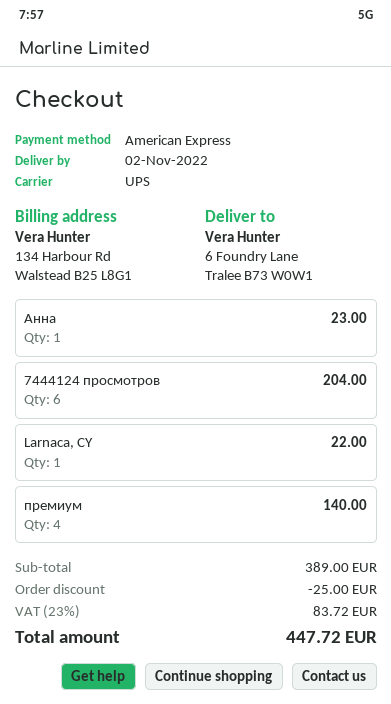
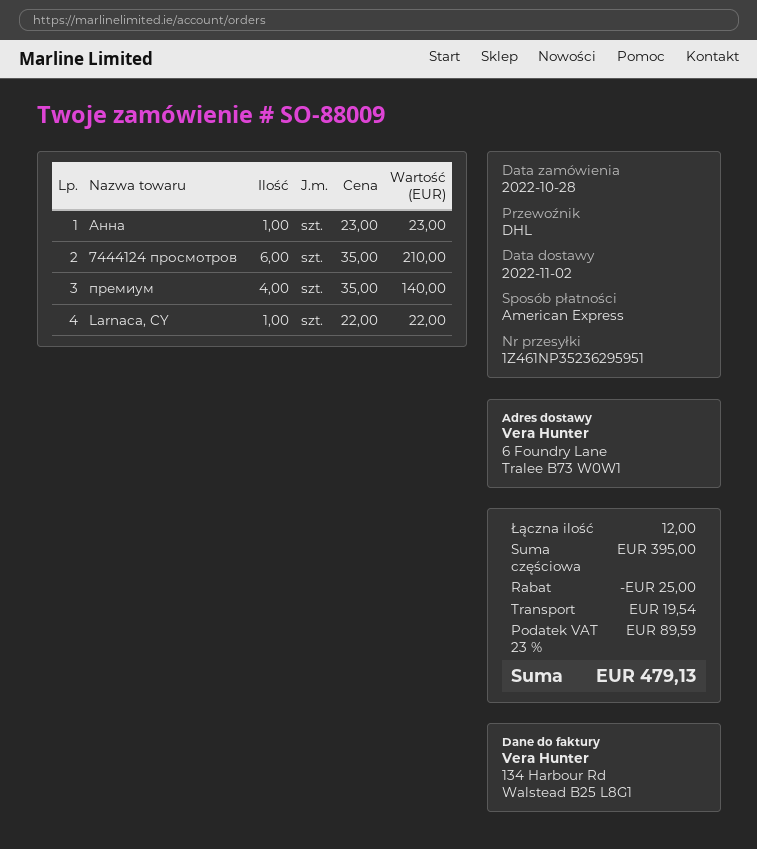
shipping method: UPS -> DHL
7444124 просмотров: 6 for 204.00 -> 6 for 210.00
subtotal: 389.00 -> 395.00
shipping: none -> 19.54
tax: 23% = 83.72 -> 23% = 89.59
total: 447.72 -> 479.13

